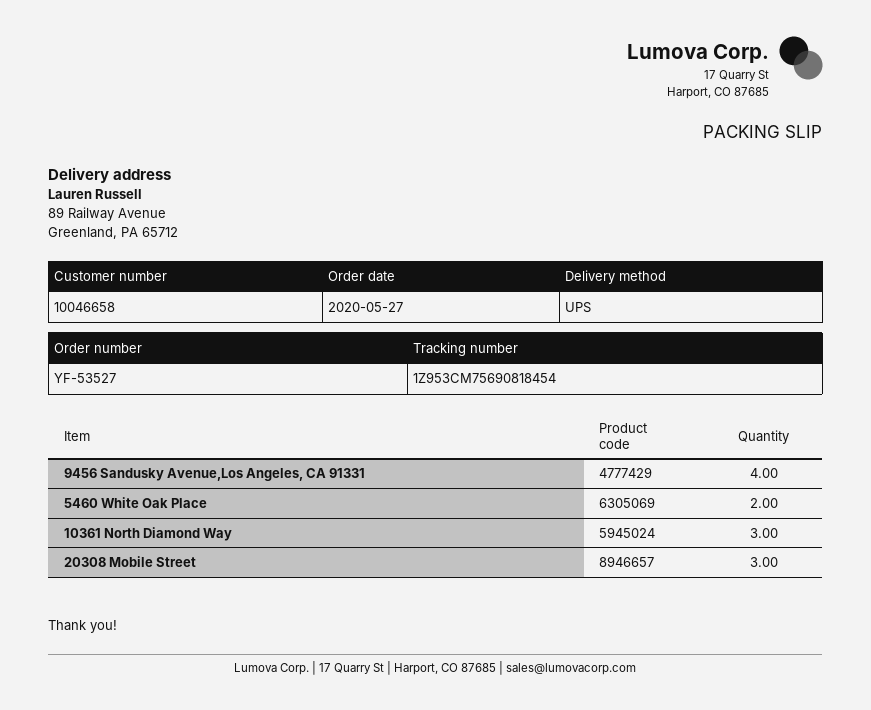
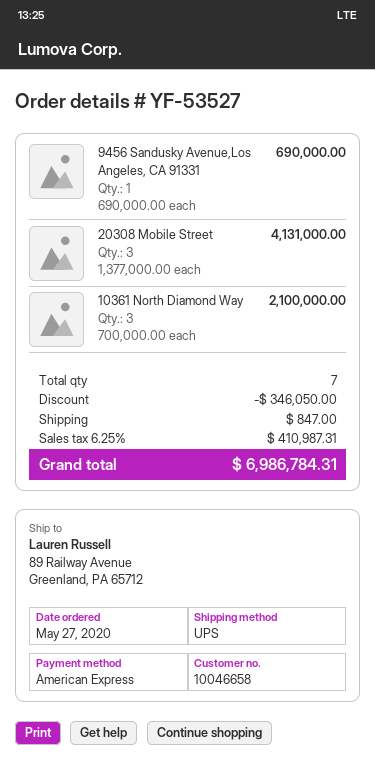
9456 Sandusky Avenue,Los Angeles, CA 91331: 4 -> 1
5460 White Oak Place: 2 -> none

